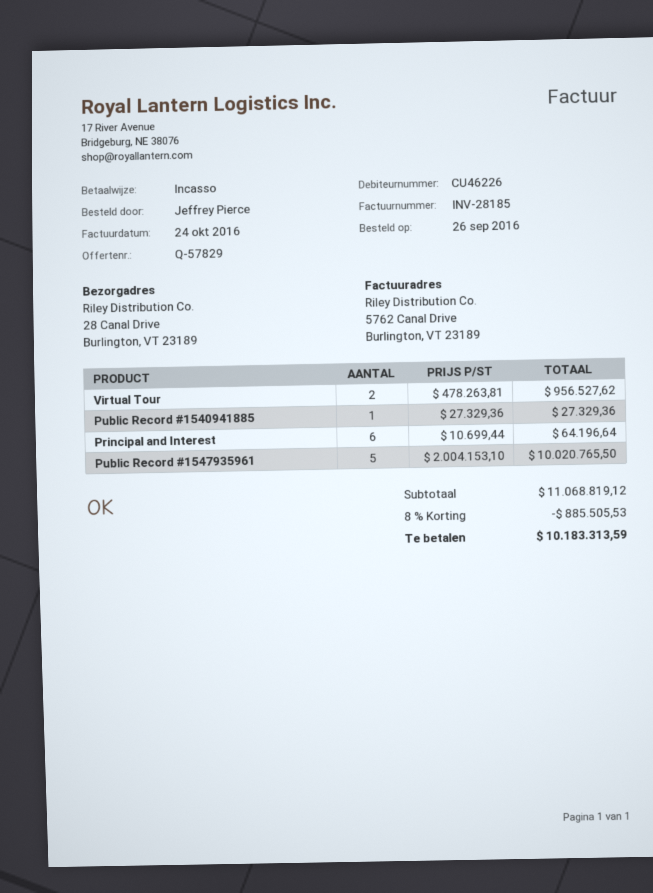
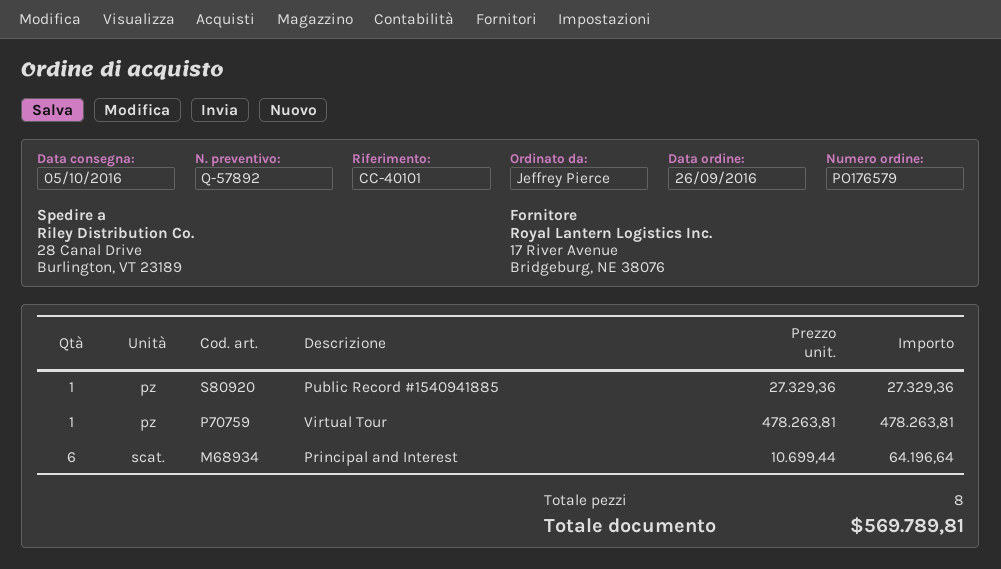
quote number: Q-57829 -> Q-57892
Virtual Tour: 2 x 478263.81 = 956527.62 -> 1 x 478263.81 = 478263.81
Public Record #1547935961: 5 x 2004153.10 = 10020765.50 -> none
discount: 8% = 885505.53 -> none
total: 10183313.59 -> 569789.81

